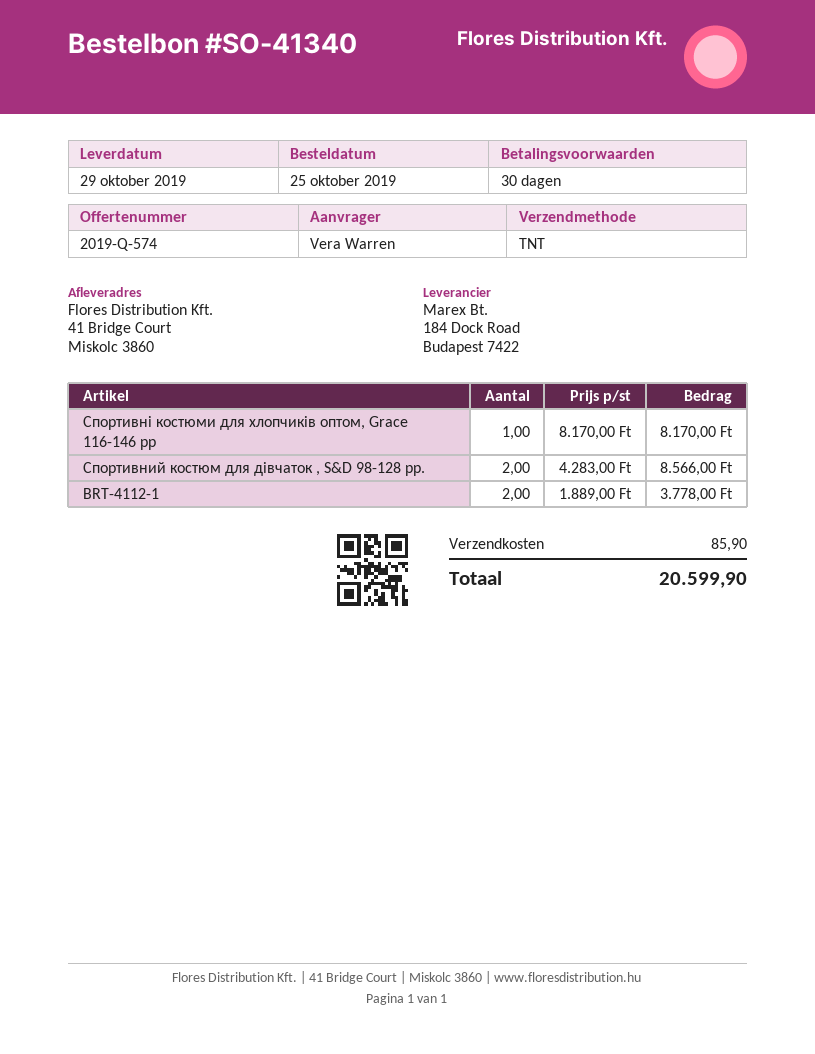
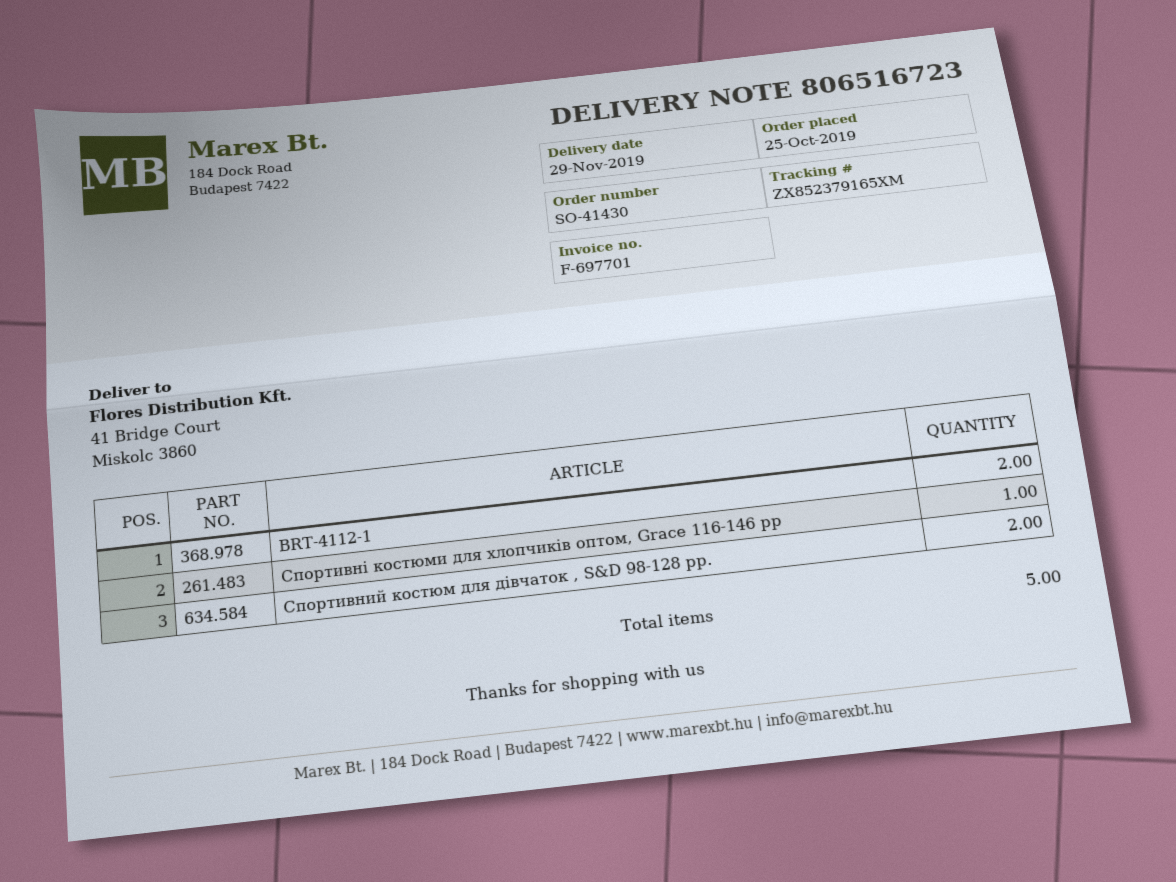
order number: SO-41340 -> SO-41430
delivery date: 2019-10-29 -> 2019-11-29

